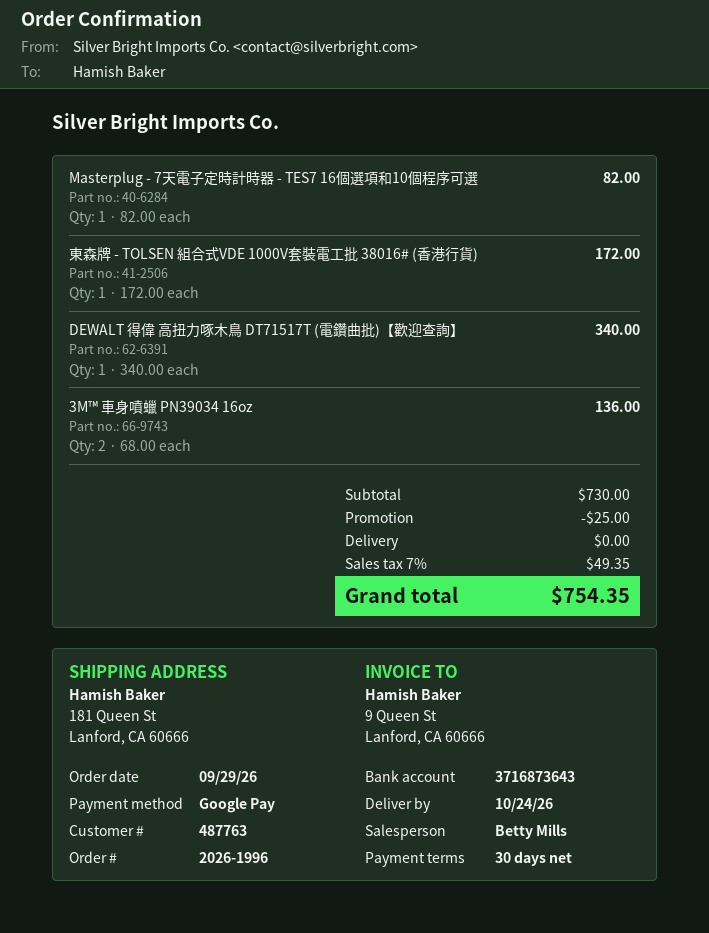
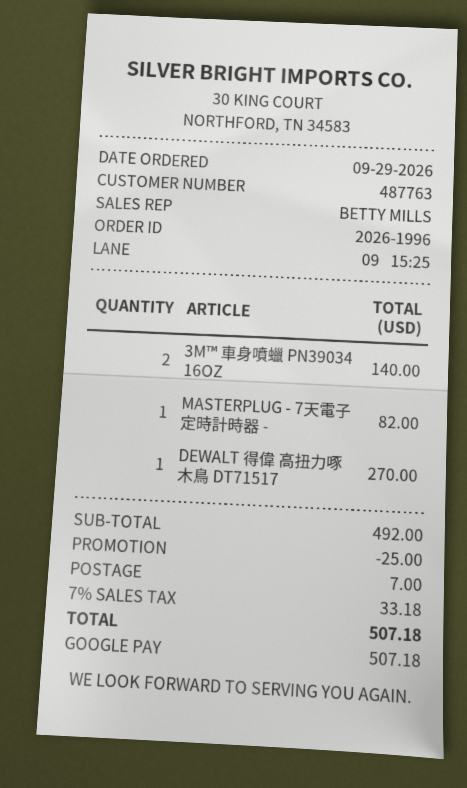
東森牌 - TOLSEN 組合式VDE 1000V套裝電工批 38016# (香港行貨): 1 for 172.00 -> none
DEWALT 得偉 高扭力啄木鳥 DT71517T (電鑽曲批)【歡迎查詢】: 1 for 340.00 -> 1 for 270.00
3M™ 車身噴蠟 PN39034 16oz: 2 for 136.00 -> 2 for 140.00
subtotal: 730.00 -> 492.00
shipping: 0.00 -> 7.00
tax: 7% = 49.35 -> 7% = 33.18
total: 754.35 -> 507.18

